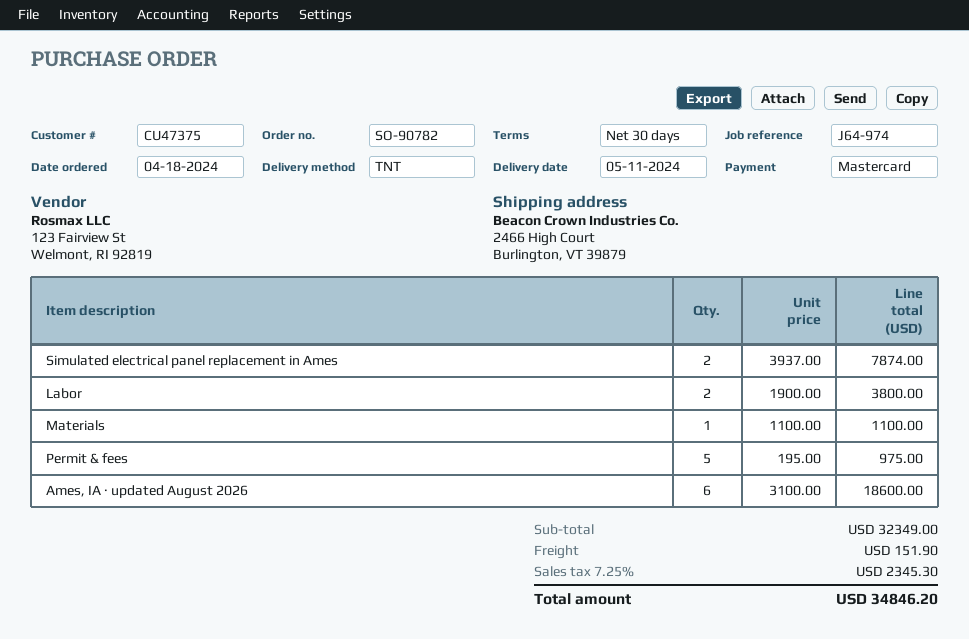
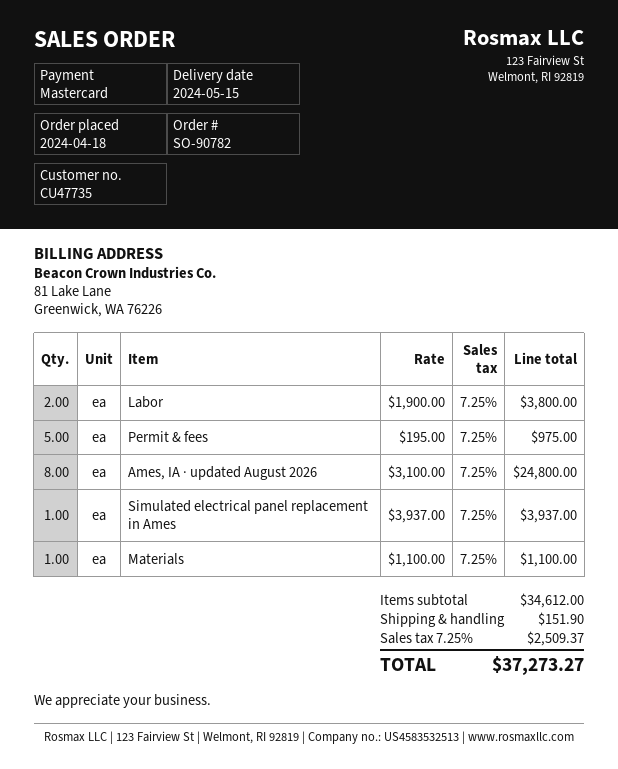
delivery date: 2024-05-11 -> 2024-05-15
customer number: CU47375 -> CU47735
Simulated electrical panel replacement in Ames: 2 x 3937.00 = 7874.00 -> 1 x 3937.00 = 3937.00
Ames, IA · updated August 2026: 6 x 3100.00 = 18600.00 -> 8 x 3100.00 = 24800.00
subtotal: 32349.00 -> 34612.00
tax: 7.25% = 2345.30 -> 7.25% = 2509.37
total: 34846.20 -> 37273.27

